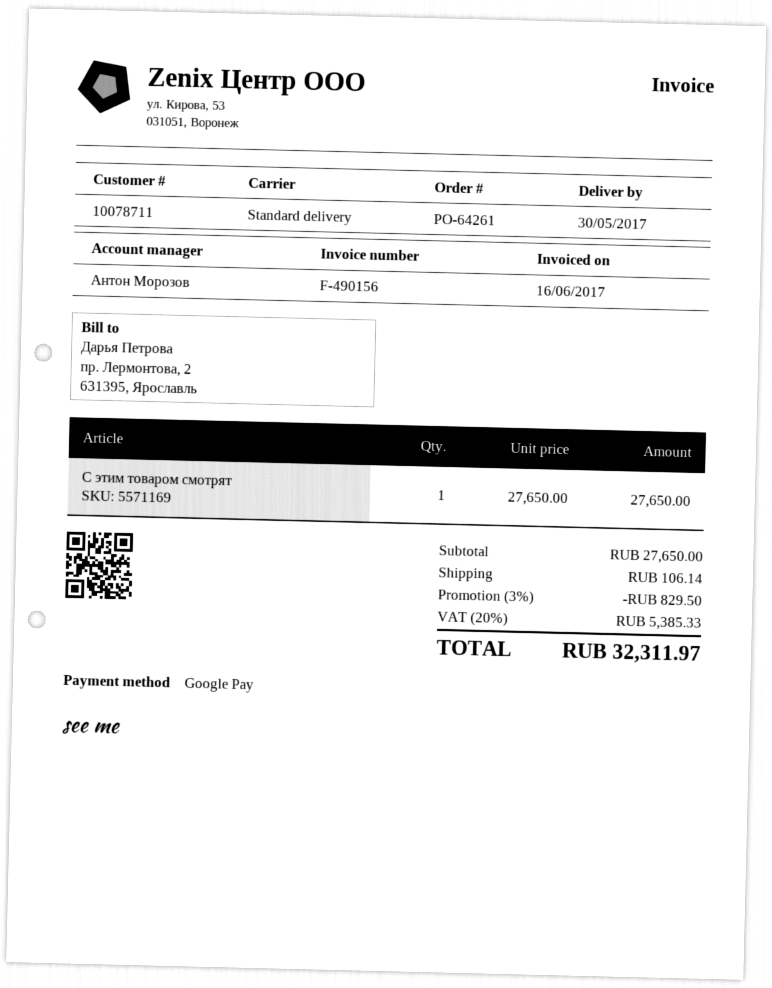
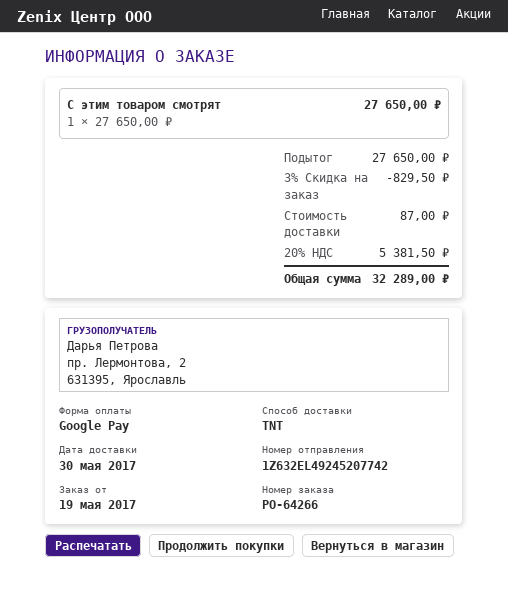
order number: PO-64261 -> PO-64266
shipping method: standard -> TNT
shipping: 106.14 -> 87.00
tax: 20% = 5385.33 -> 20% = 5381.50
total: 32311.97 -> 32289.00

